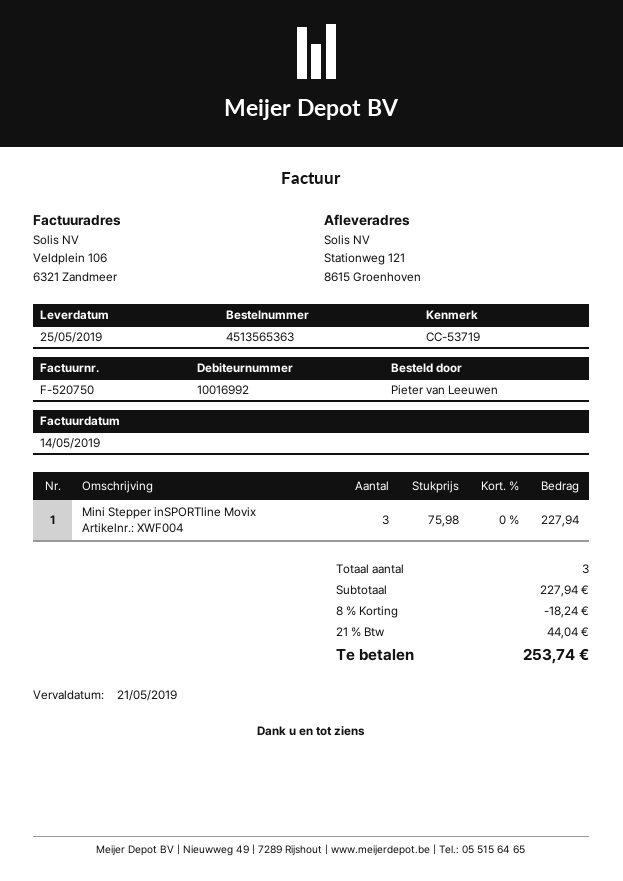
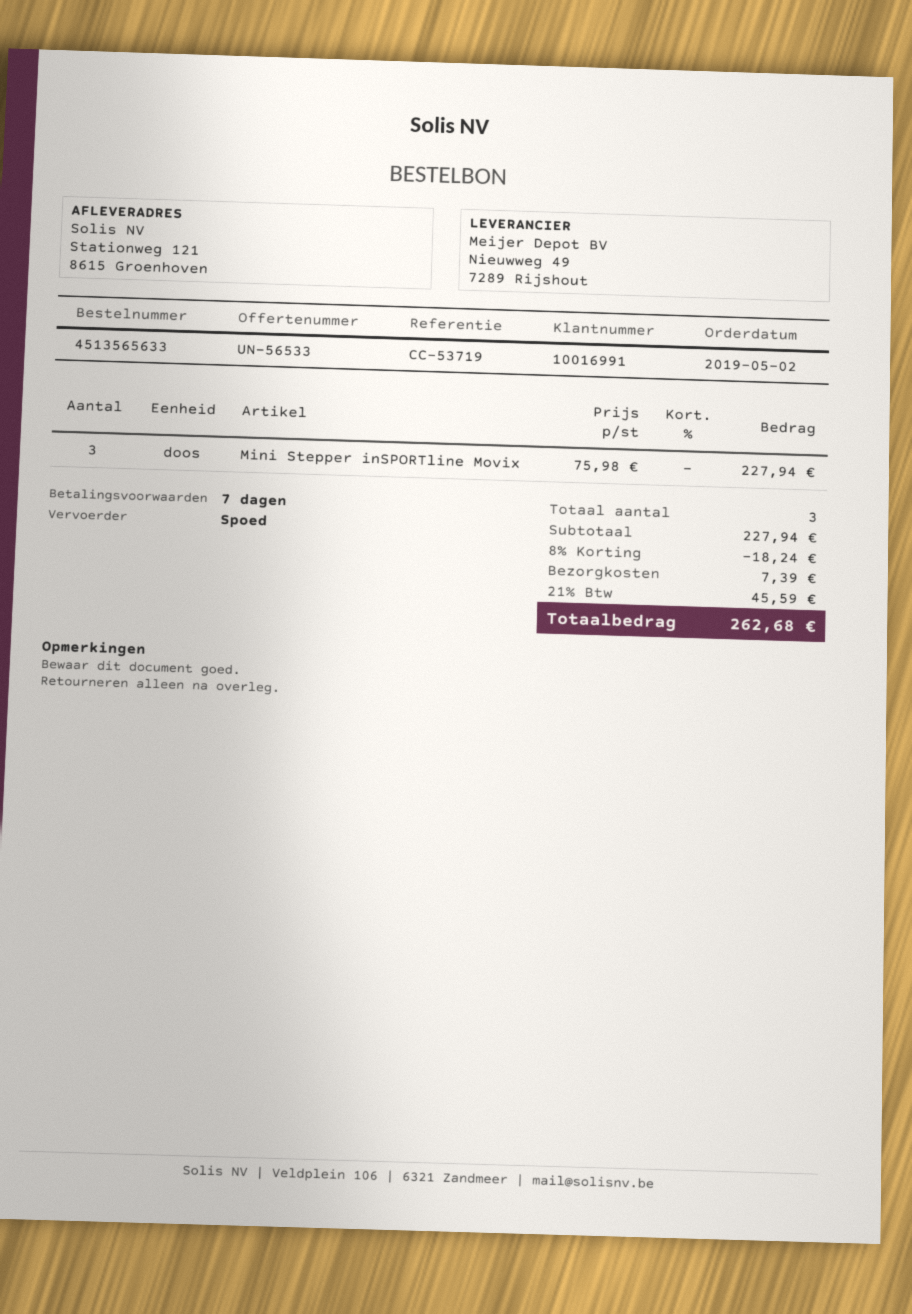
order number: 4513565363 -> 4513565633
customer number: 10016992 -> 10016991
shipping: none -> 7.39
tax: 21% = 44.04 -> 21% = 45.59
total: 253.74 -> 262.68

